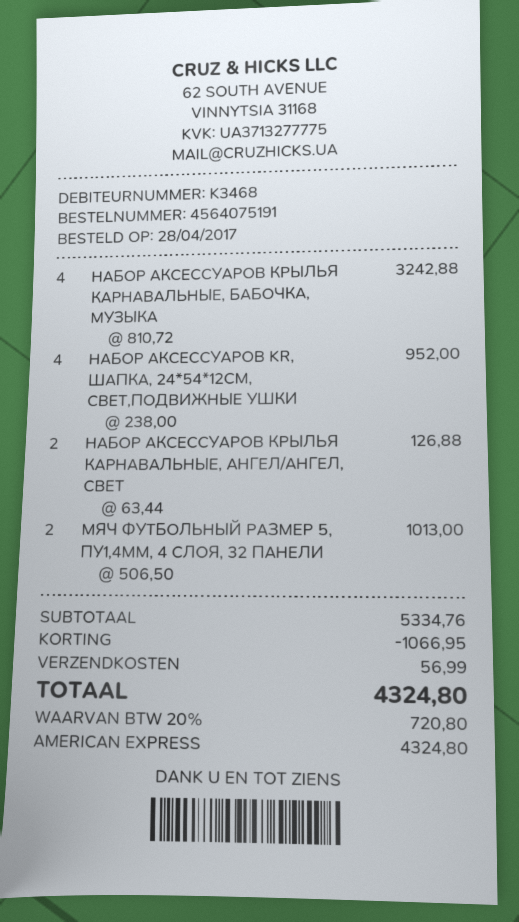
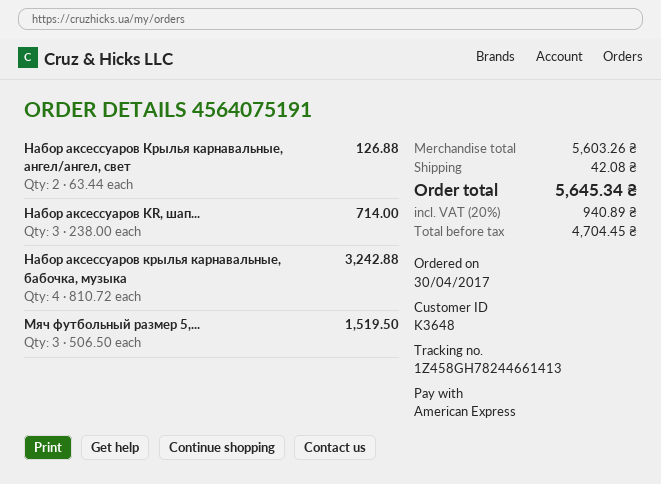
order date: 2017-04-28 -> 2017-04-30
customer number: K3468 -> K3648
НАБОР АКСЕССУАРОВ KR, ШАПКА, 24*54*12СМ, СВЕТ,ПОДВИЖНЫЕ УШКИ: 4 x 238.00 = 952.00 -> 3 x 238.00 = 714.00
МЯЧ ФУТБОЛЬНЫЙ РАЗМЕР 5, ПУ1,4ММ, 4 СЛОЯ, 32 ПАНЕЛИ: 2 x 506.50 = 1013.00 -> 3 x 506.50 = 1519.50
subtotal: 5334.76 -> 5603.26
discount: 1066.95 -> none
shipping: 56.99 -> 42.08
tax: 20% = 720.80 -> 20% = 940.89
total: 4324.80 -> 5645.34

